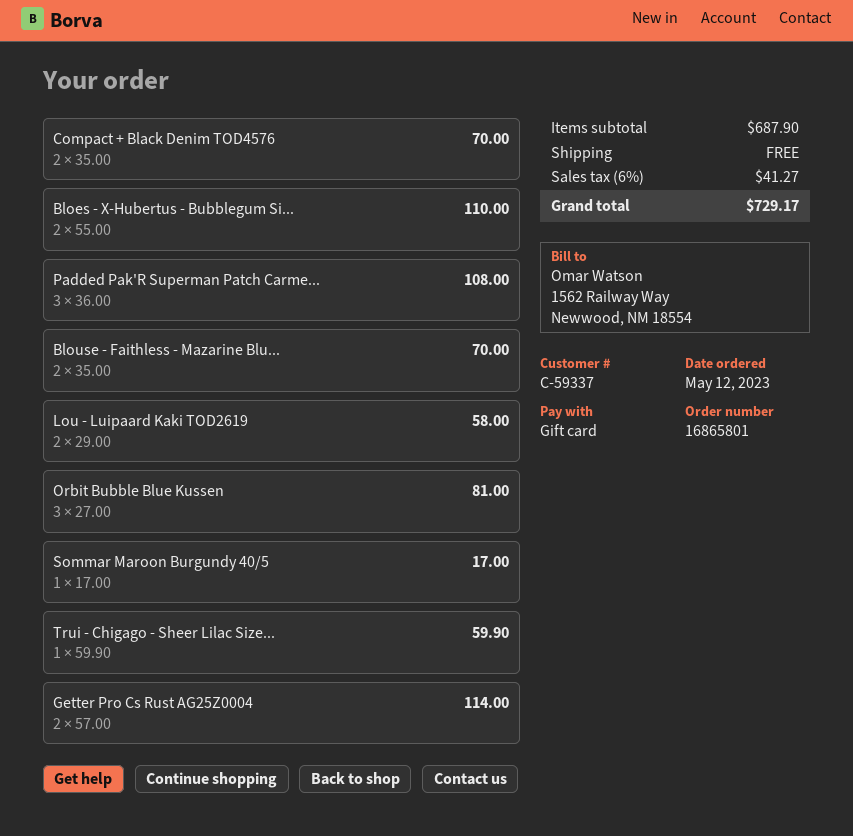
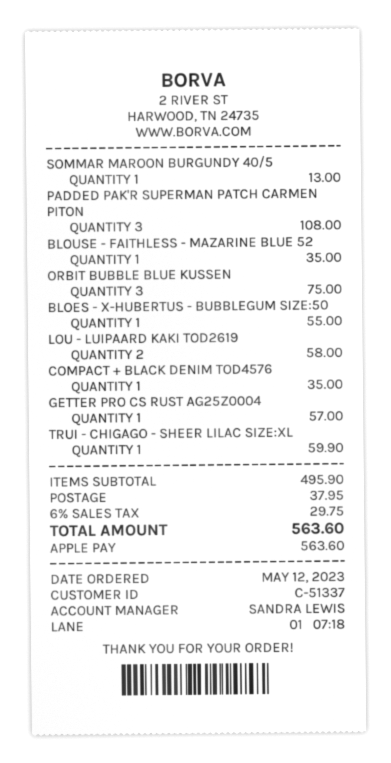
customer number: C-59337 -> C-51337
payment method: gift card -> Apple Pay
Compact + Black Denim TOD4576: 2 for 70.00 -> 1 for 35.00
Bloes - X-Hubertus - Bubblegum Si...: 2 for 110.00 -> 1 for 55.00
Blouse - Faithless - Mazarine Blu...: 2 for 70.00 -> 1 for 35.00
Orbit Bubble Blue Kussen: 3 for 81.00 -> 3 for 75.00
Sommar Maroon Burgundy 40/5: 1 for 17.00 -> 1 for 13.00
Getter Pro Cs Rust AG25Z0004: 2 for 114.00 -> 1 for 57.00
subtotal: 687.90 -> 495.90
shipping: 0.00 -> 37.95
tax: 6% = 41.27 -> 6% = 29.75
total: 729.17 -> 563.60

